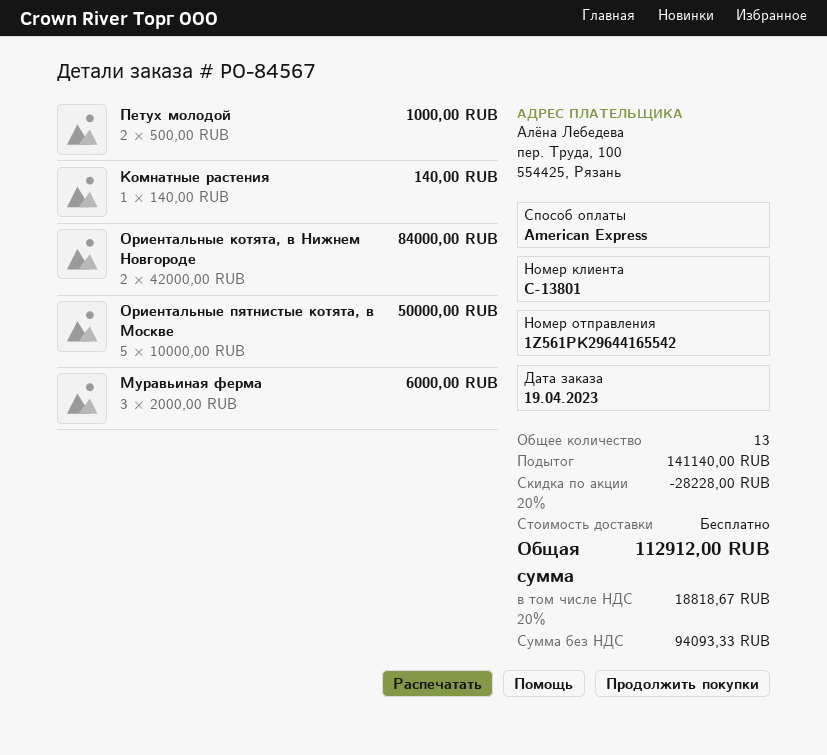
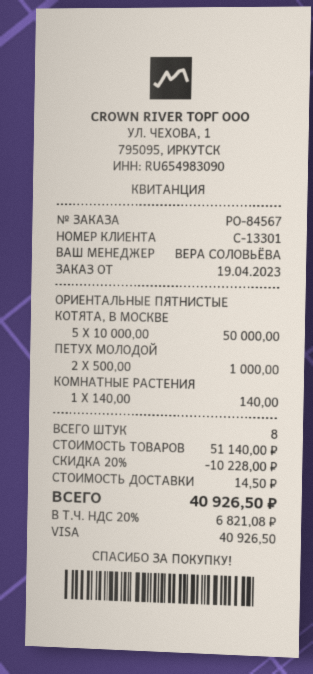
customer number: C-13801 -> C-13301
payment method: American Express -> Visa
Ориентальные котята, в Нижнем Новгороде: 2 x 42000.00 = 84000.00 -> none
Муравьиная ферма: 3 x 2000.00 = 6000.00 -> none
total quantity: 13 -> 8
subtotal: 141140.00 -> 51140.00
discount: 20% = 28228.00 -> 20% = 10228.00
shipping: 0.00 -> 14.50
tax: 20% = 18818.67 -> 20% = 6821.08
total: 112912.00 -> 40926.50

